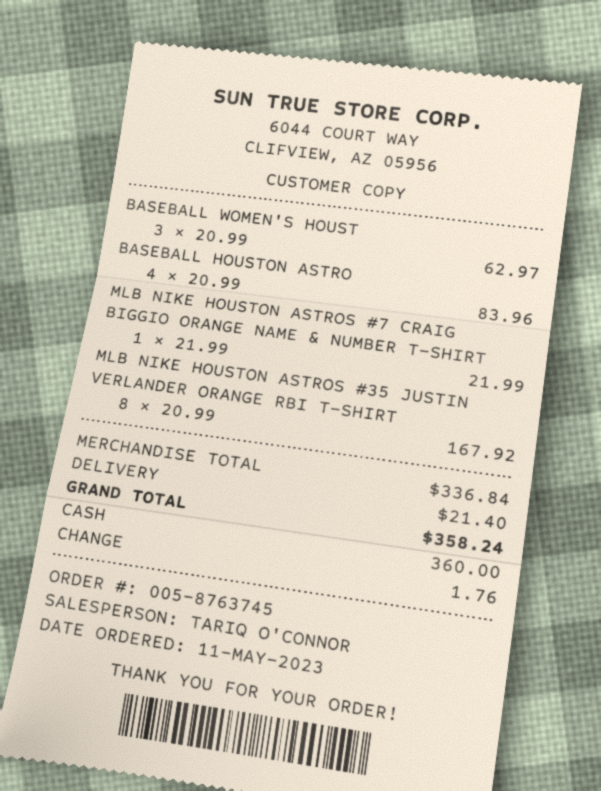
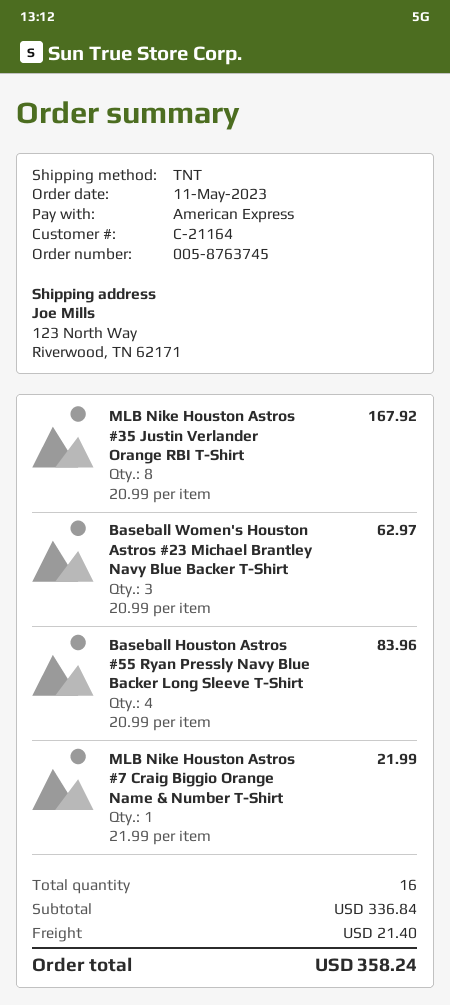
payment method: cash -> American Express

